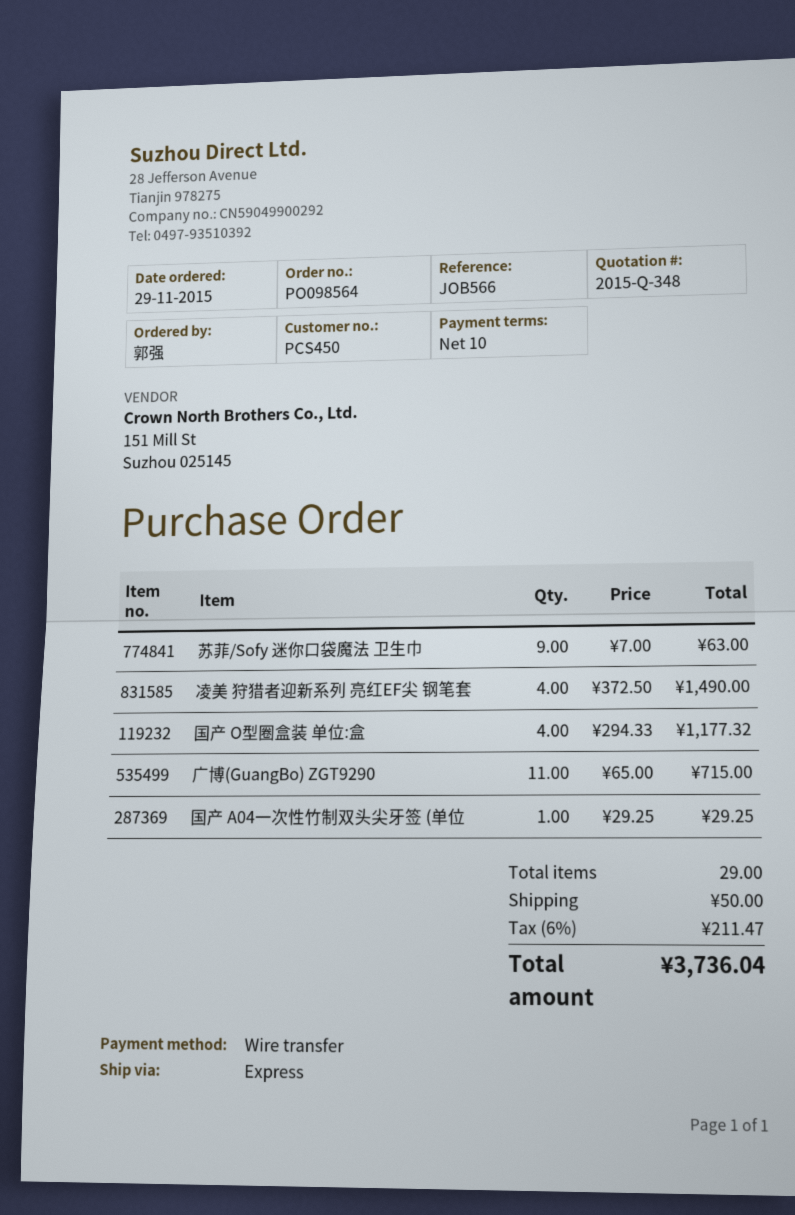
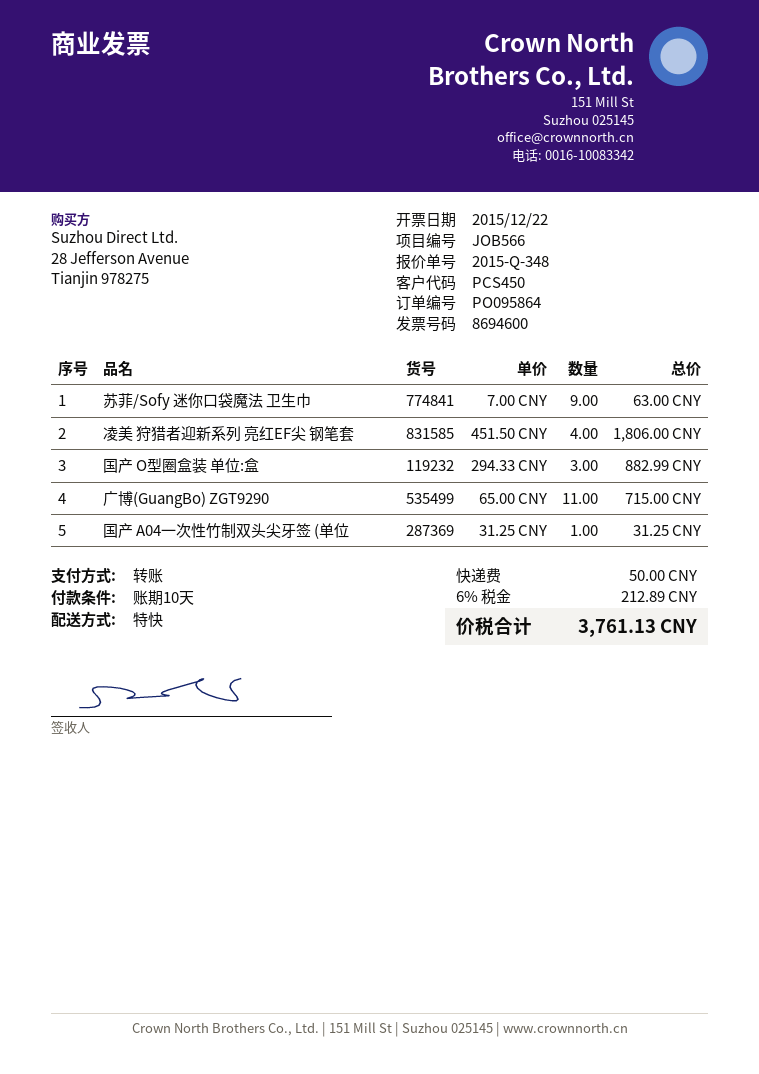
order number: PO098564 -> PO095864
凌美 狩猎者迎新系列 亮红EF尖 钢笔套: 4 x 372.50 = 1490.00 -> 4 x 451.50 = 1806.00
国产 O型圈盒装 单位:盒: 4 x 294.33 = 1177.32 -> 3 x 294.33 = 882.99
国产 A04一次性竹制双头尖牙签 (单位: 1 x 29.25 = 29.25 -> 1 x 31.25 = 31.25
tax: 6% = 211.47 -> 6% = 212.89
total: 3736.04 -> 3761.13

